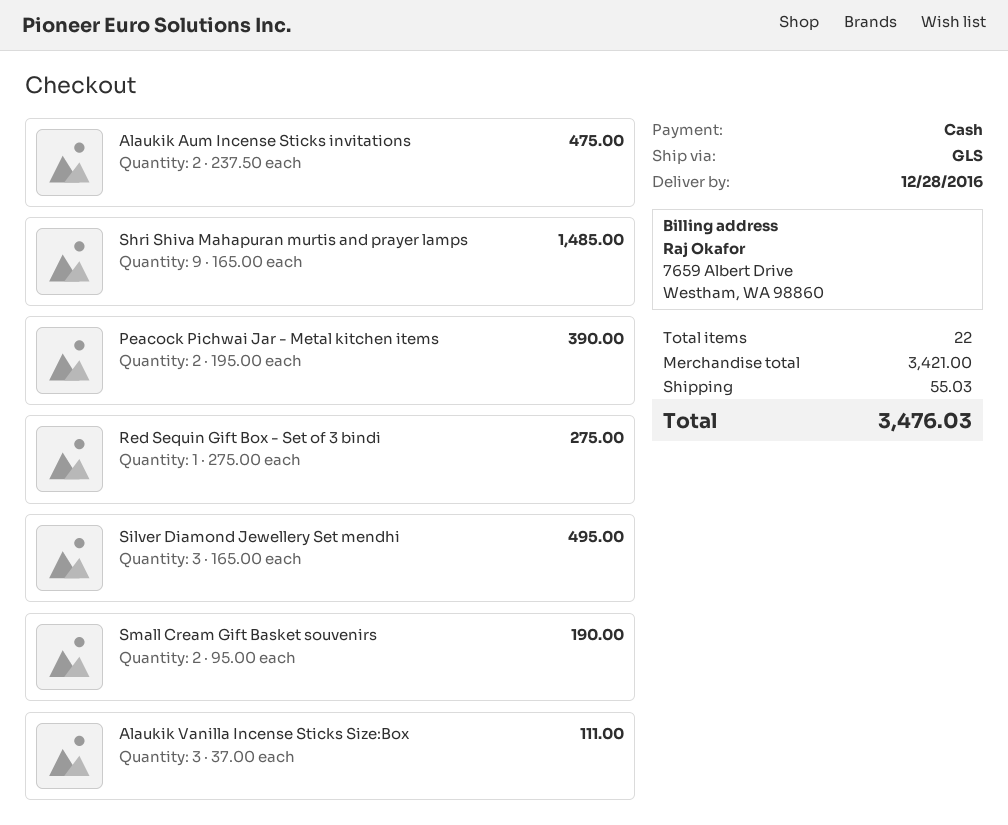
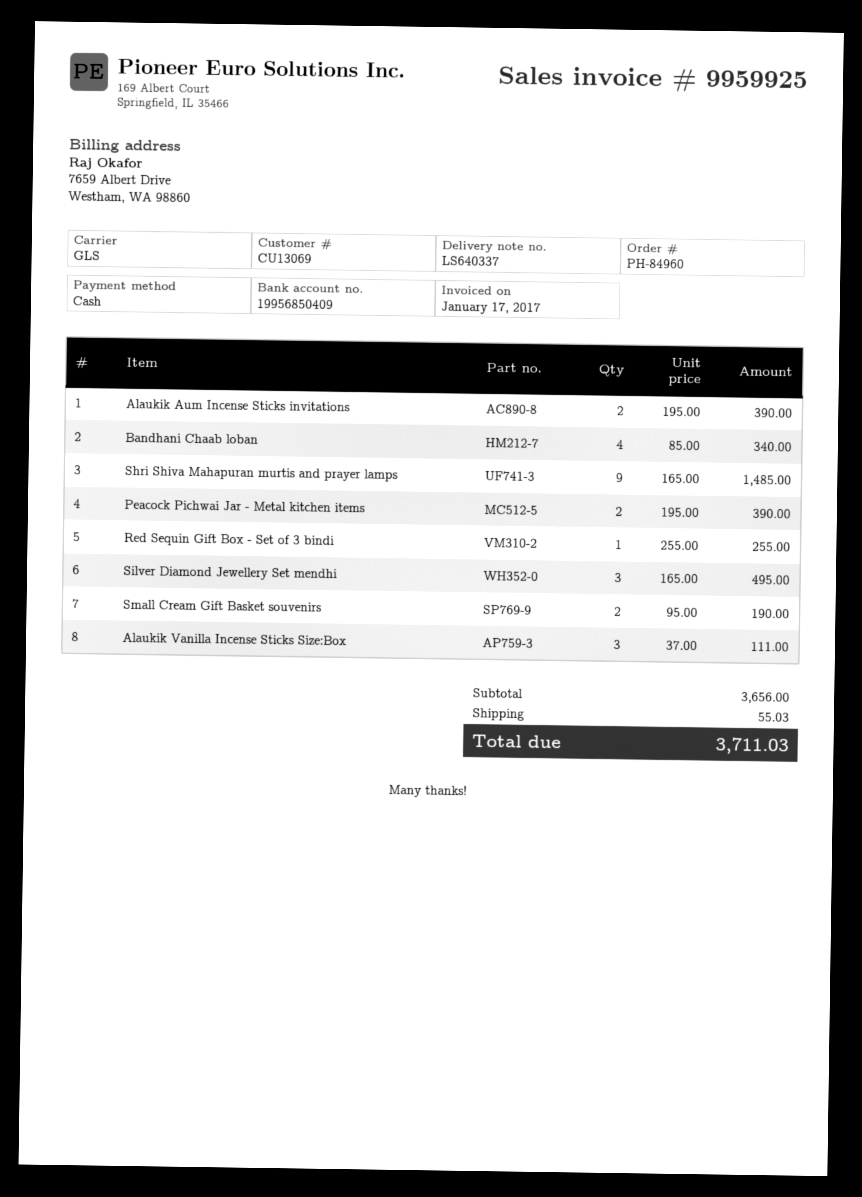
Alaukik Aum Incense Sticks invitations: 2 x 237.50 = 475.00 -> 2 x 195.00 = 390.00
Red Sequin Gift Box - Set of 3 bindi: 1 x 275.00 = 275.00 -> 1 x 255.00 = 255.00
Bandhani Chaab loban: none -> 4 x 85.00 = 340.00
subtotal: 3421.00 -> 3656.00
total: 3476.03 -> 3711.03

